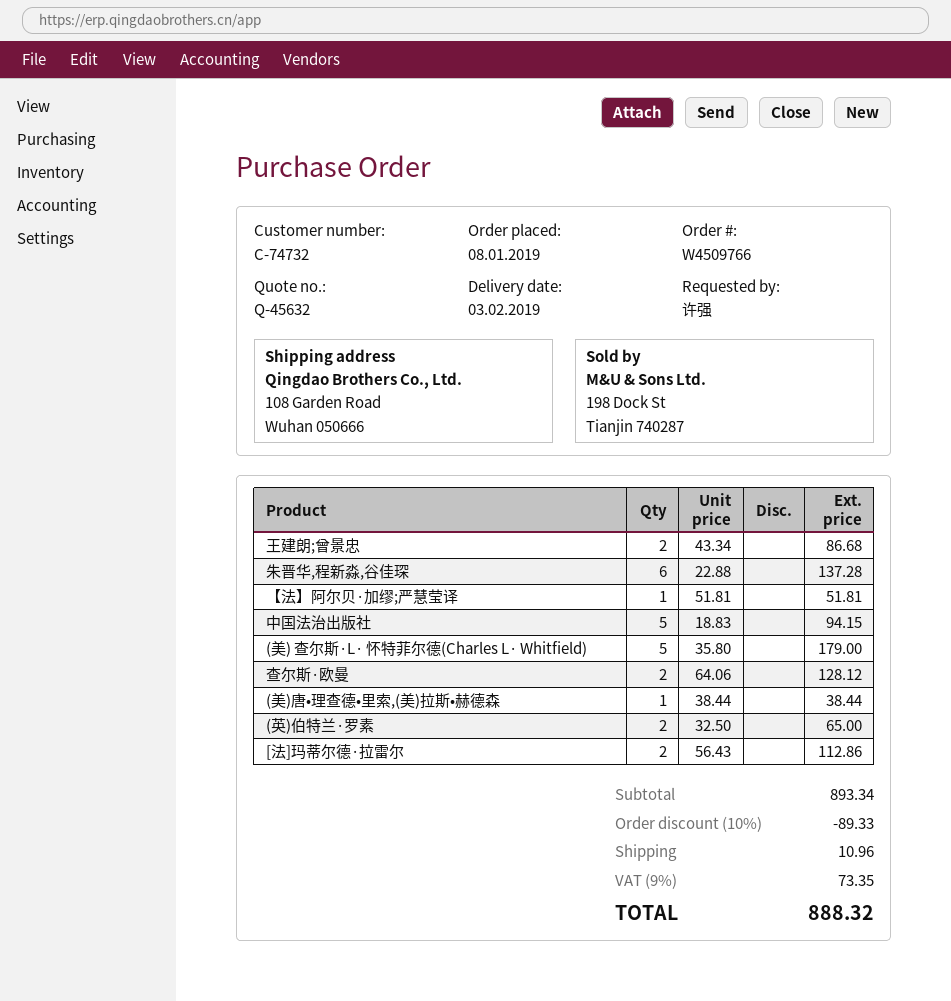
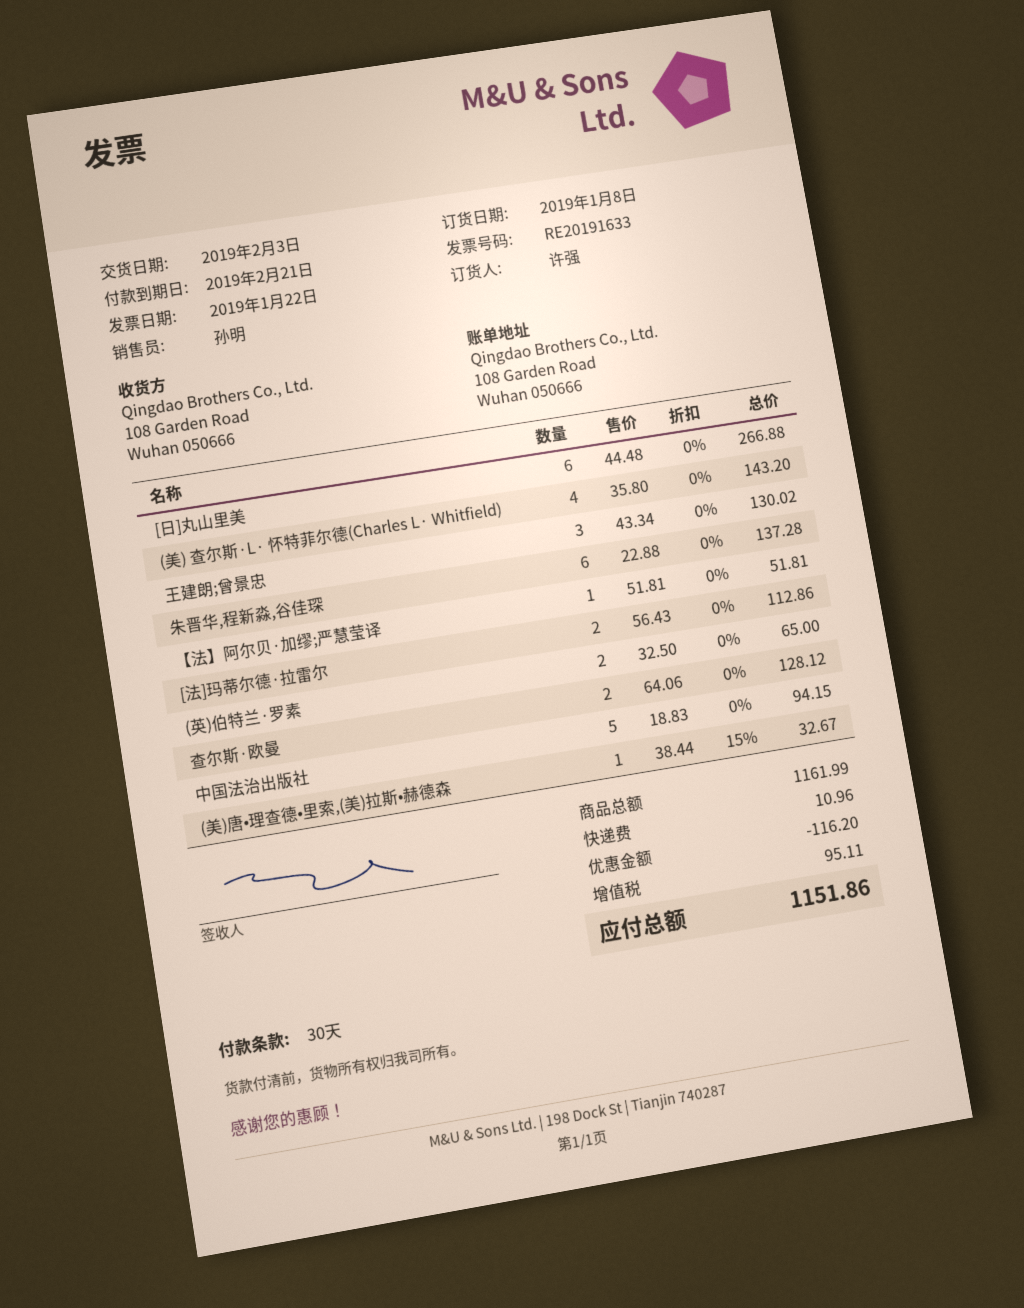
王建朗;曾景忠: 2 x 43.34 = 86.68 -> 3 x 43.34 = 130.02
(美) 查尔斯·L· 怀特菲尔德(Charles L· Whitfield): 5 x 35.80 = 179.00 -> 4 x 35.80 = 143.20
(美)唐•理查德•里索,(美)拉斯•赫德森: 1 x 38.44 = 38.44 -> 1 x 38.44 - 15% = 32.67
[日]丸山里美: none -> 6 x 44.48 = 266.88
subtotal: 893.34 -> 1161.99
discount: 89.33 -> 116.20
tax: 73.35 -> 95.11
total: 888.32 -> 1151.86

